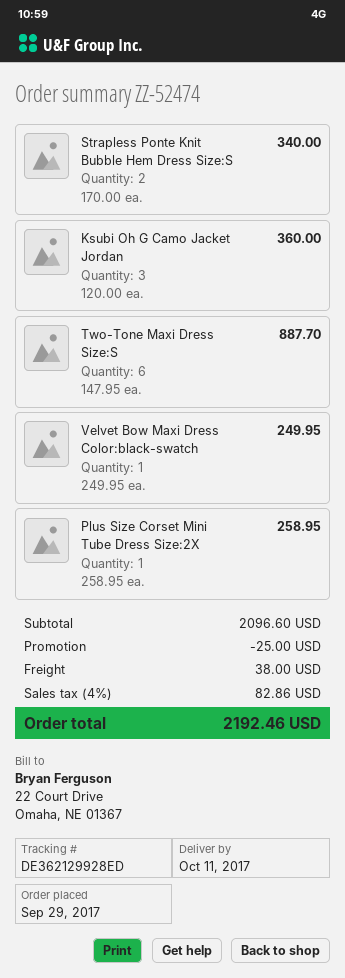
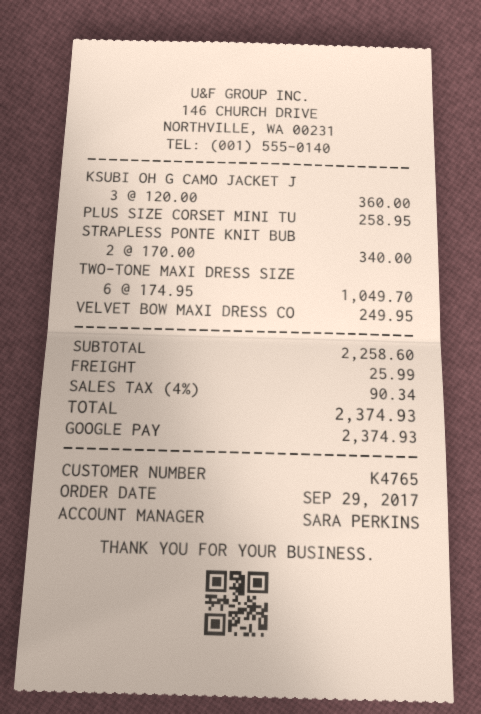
Two-Tone Maxi Dress Size:S: 6 x 147.95 = 887.70 -> 6 x 174.95 = 1049.70
subtotal: 2096.60 -> 2258.60
discount: 25.00 -> none
shipping: 38.00 -> 25.99
tax: 4% = 82.86 -> 4% = 90.34
total: 2192.46 -> 2374.93

